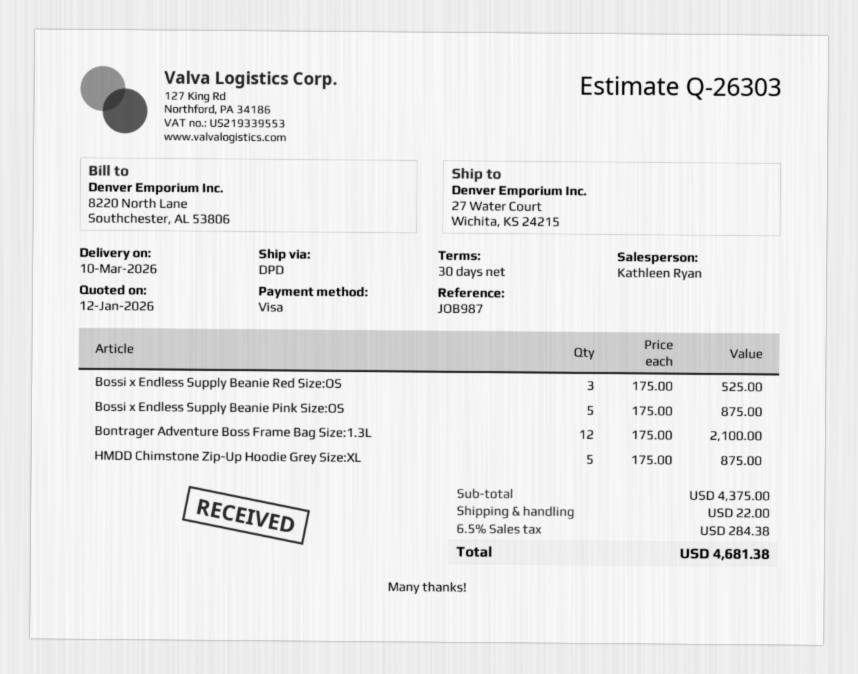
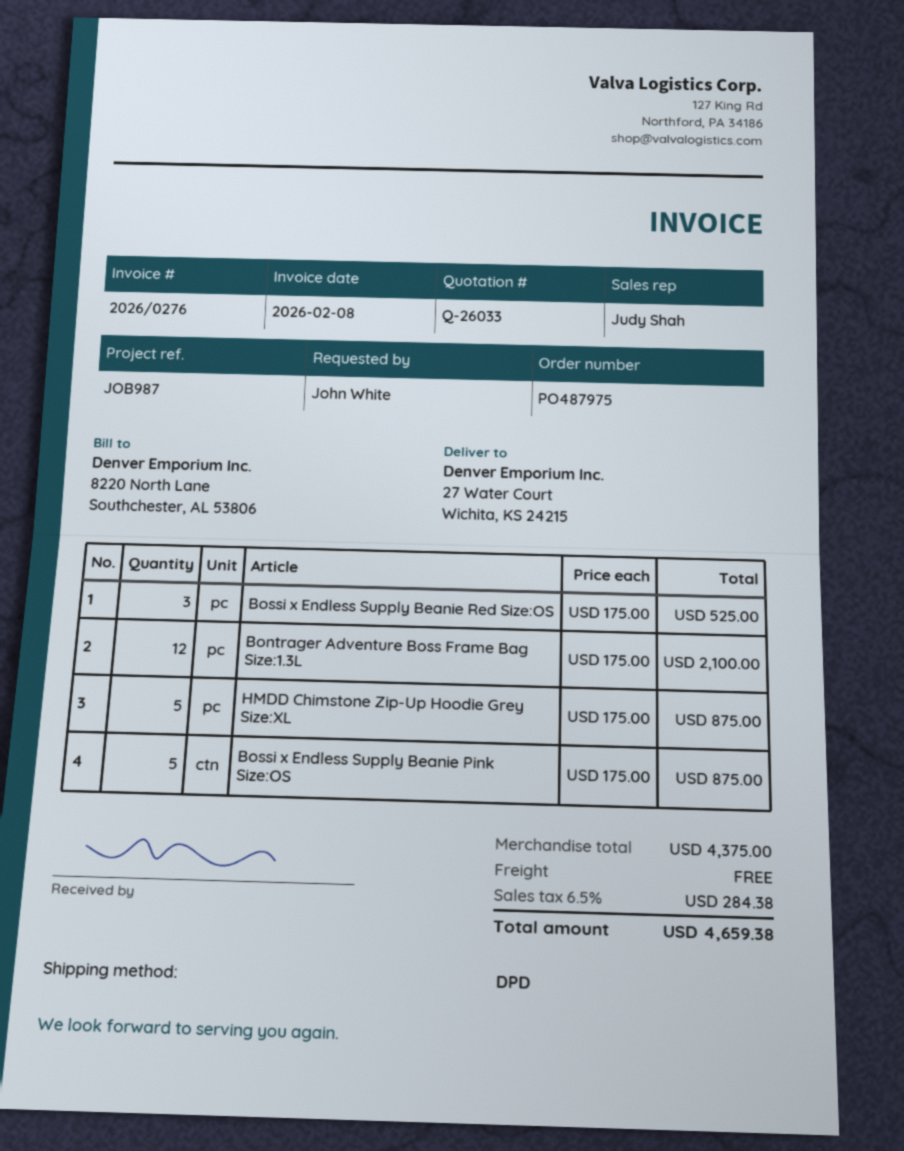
quote number: Q-26303 -> Q-26033
sales rep: Kathleen Ryan -> Judy Shah
shipping: 22.00 -> 0.00
total: 4681.38 -> 4659.38

